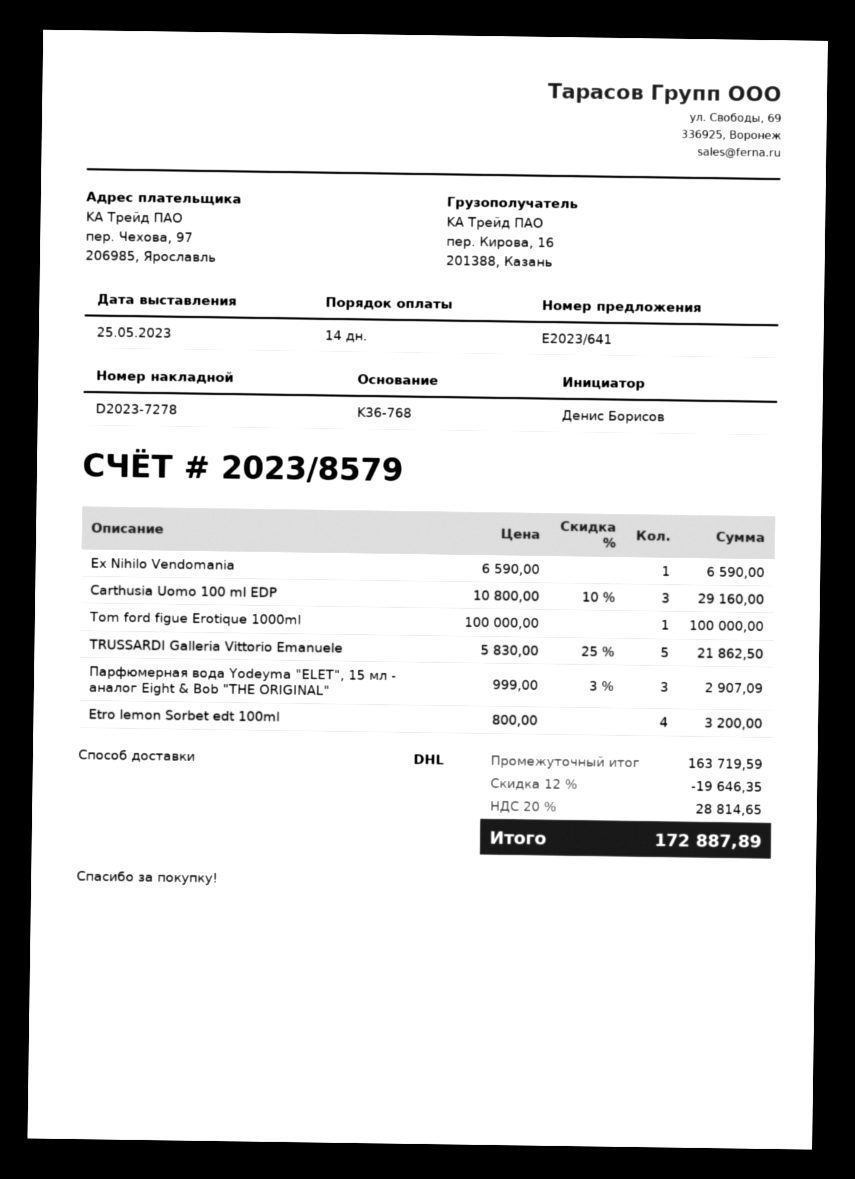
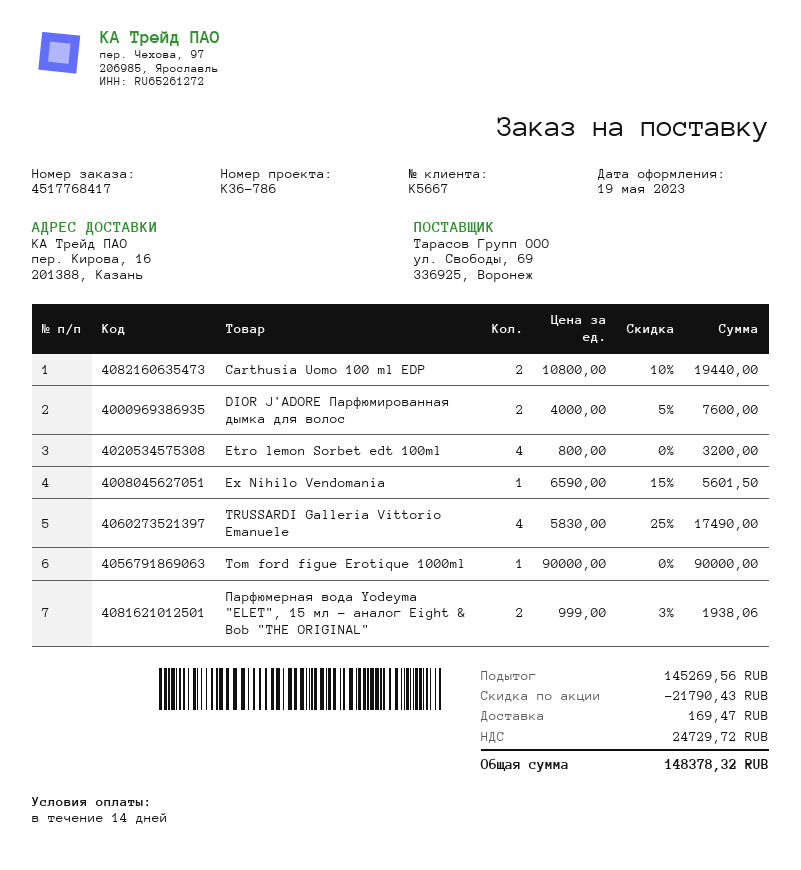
reference: K36-768 -> K36-786
Ex Nihilo Vendomania: 1 x 6590.00 = 6590.00 -> 1 x 6590.00 - 15% = 5601.50
Carthusia Uomo 100 ml EDP: 3 x 10800.00 - 10% = 29160.00 -> 2 x 10800.00 - 10% = 19440.00
Tom ford figue Erotique 1000ml: 1 x 100000.00 = 100000.00 -> 1 x 90000.00 = 90000.00
TRUSSARDI Galleria Vittorio Emanuele: 5 x 5830.00 - 25% = 21862.50 -> 4 x 5830.00 - 25% = 17490.00
Парфюмерная вода Yodeyma "ELET", 15 мл - аналог Eight & Bob "THE ORIGINAL": 3 x 999.00 - 3% = 2907.09 -> 2 x 999.00 - 3% = 1938.06
DIOR J'ADORE Парфюмированная дымка для волос: none -> 2 x 4000.00 - 5% = 7600.00
subtotal: 163719.59 -> 145269.56
discount: 19646.35 -> 21790.43
shipping: none -> 169.47
tax: 28814.65 -> 24729.72
total: 172887.89 -> 148378.32

